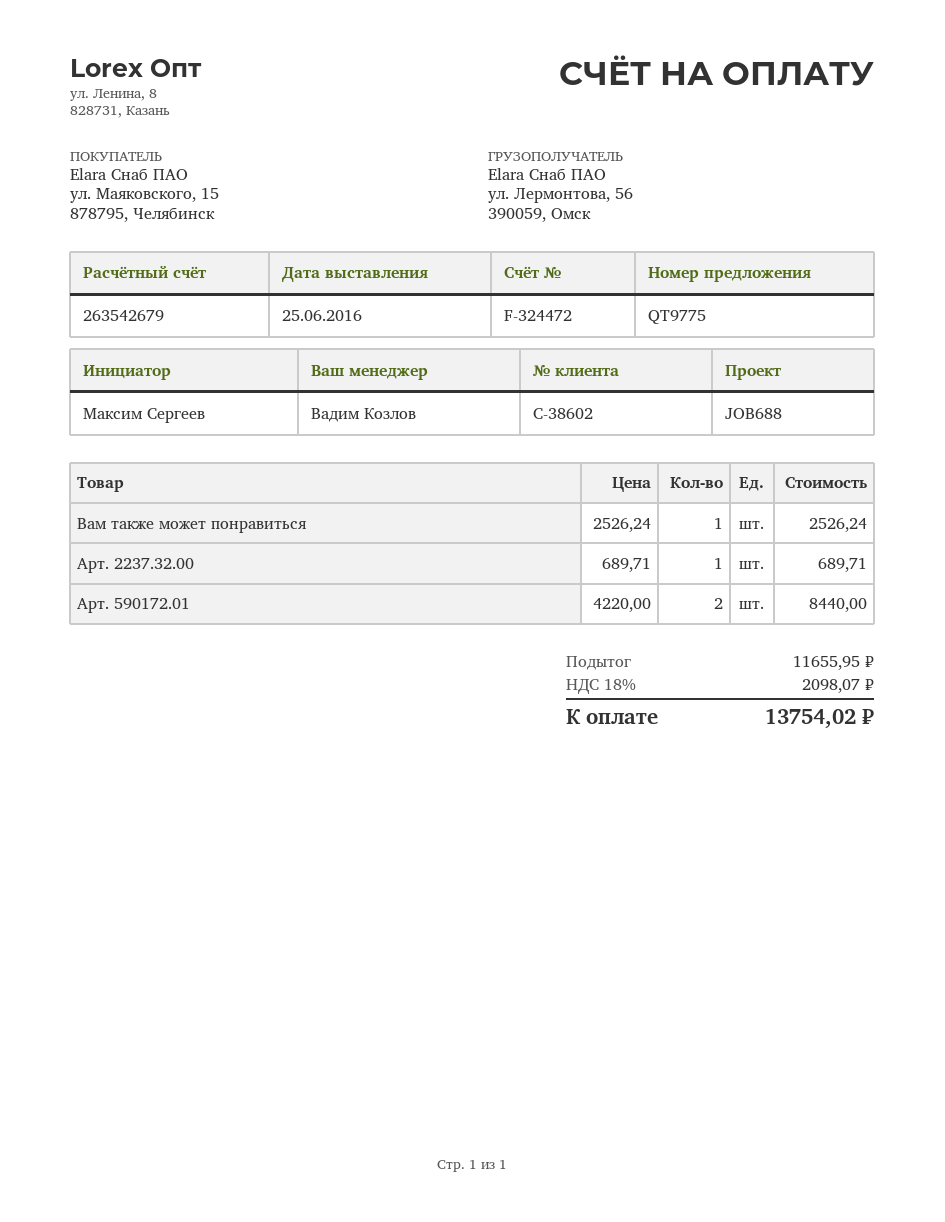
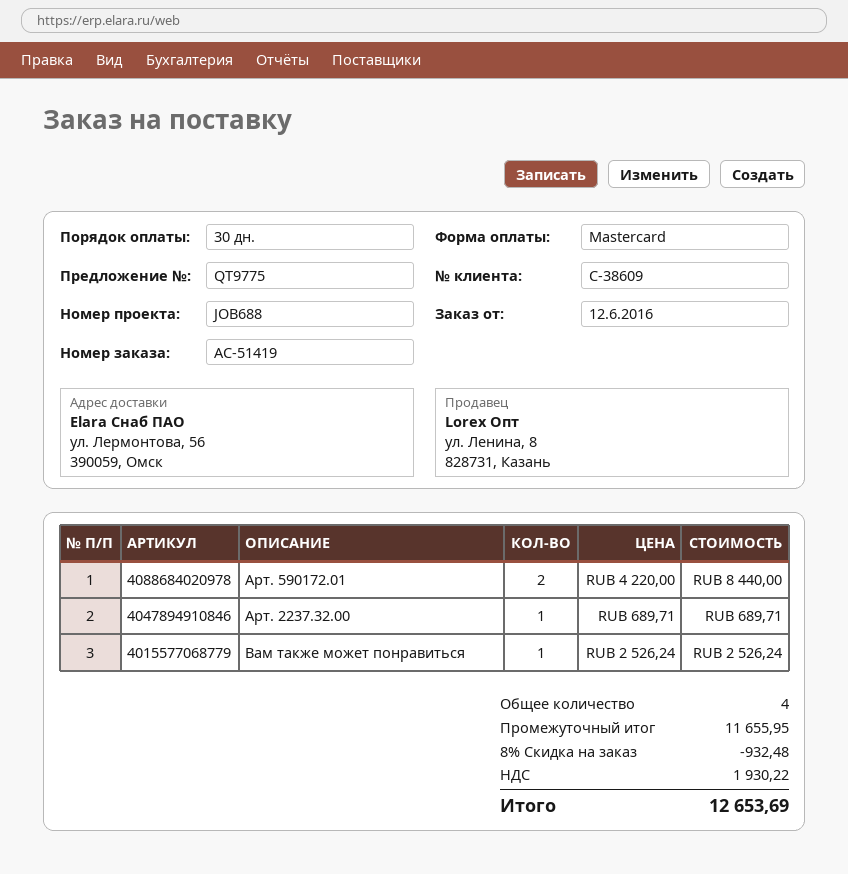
customer number: C-38602 -> C-38609
discount: none -> 8% = 932.48
tax: 2098.07 -> 1930.22
total: 13754.02 -> 12653.69

